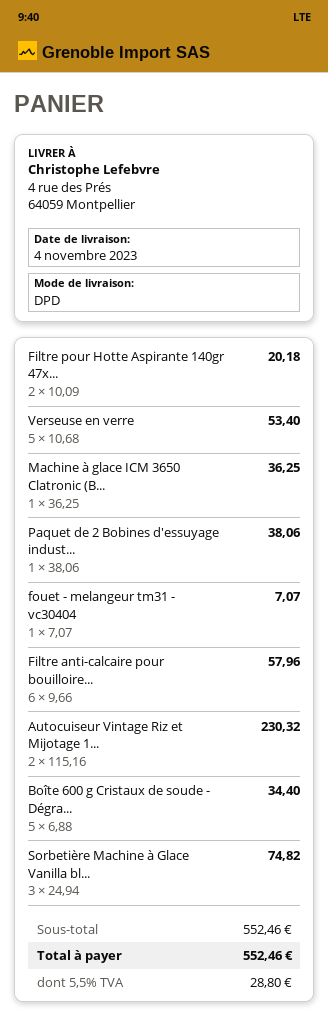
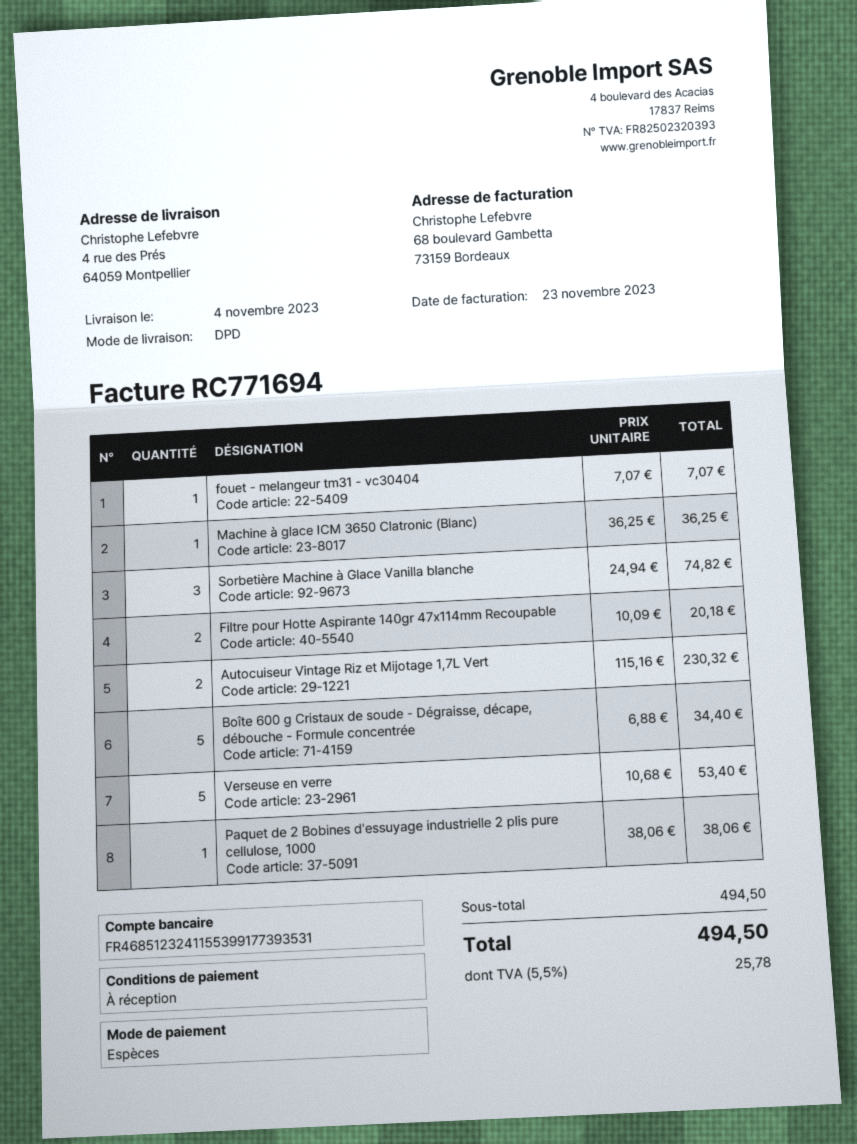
Filtre anti-calcaire pour bouilloire...: 6 x 9.66 = 57.96 -> none
subtotal: 552.46 -> 494.50
tax: 5.5% = 28.80 -> 5.5% = 25.78
total: 552.46 -> 494.50

